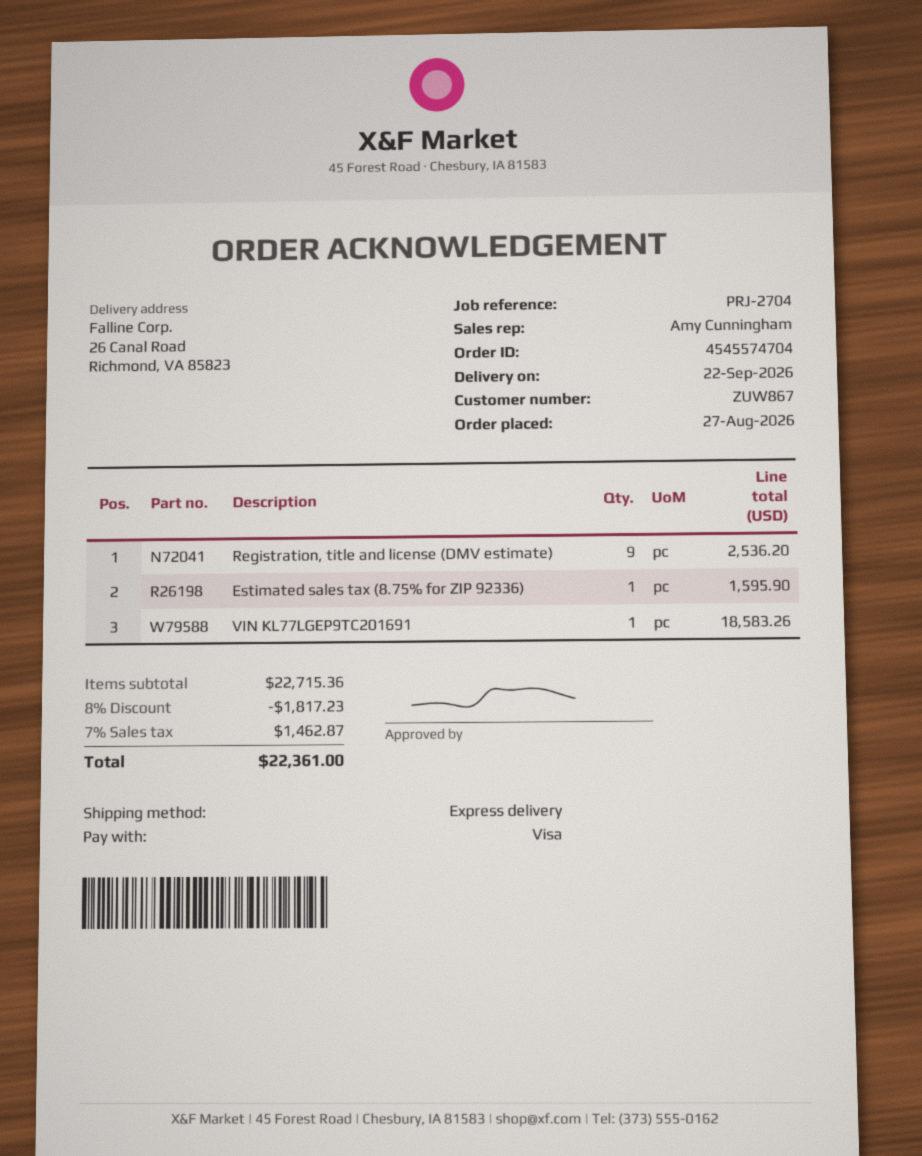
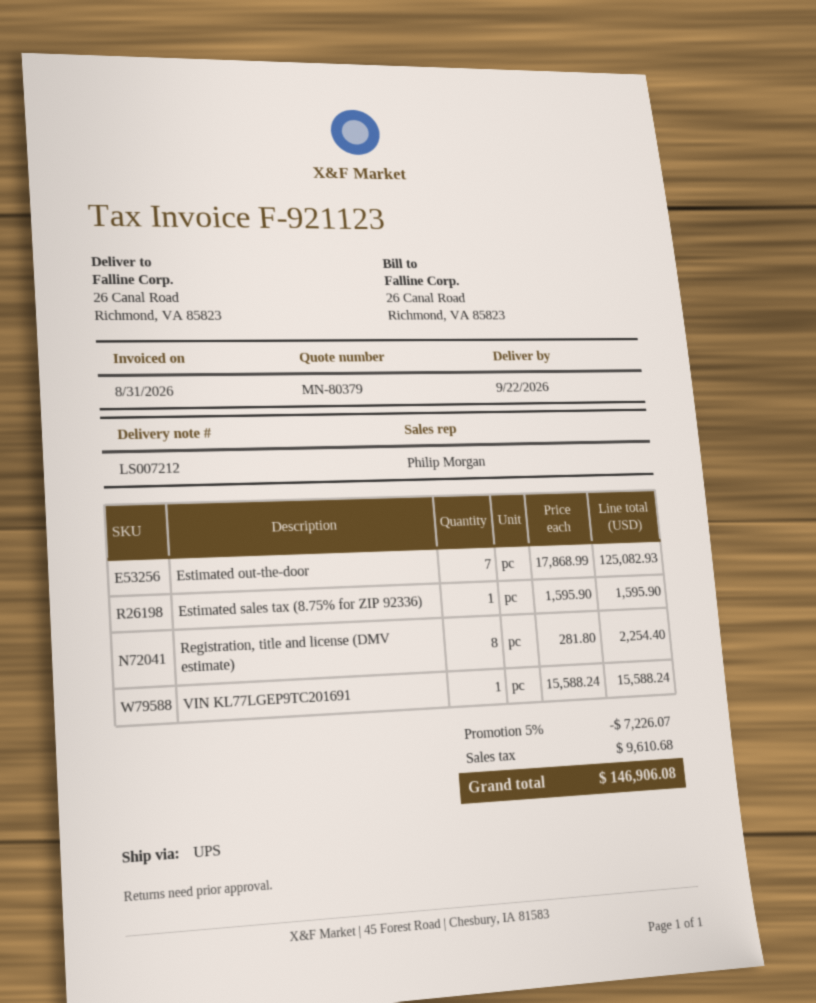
sales rep: Amy Cunningham -> Philip Morgan
shipping method: express -> UPS
Registration, title and license (DMV estimate): 9 for 2536.20 -> 8 for 2254.40
VIN KL77LGEP9TC201691: 1 for 18583.26 -> 1 for 15588.24
Estimated out-the-door: none -> 7 for 125082.93
discount: 8% = 1817.23 -> 5% = 7226.07
tax: 1462.87 -> 9610.68
total: 22361.00 -> 146906.08

